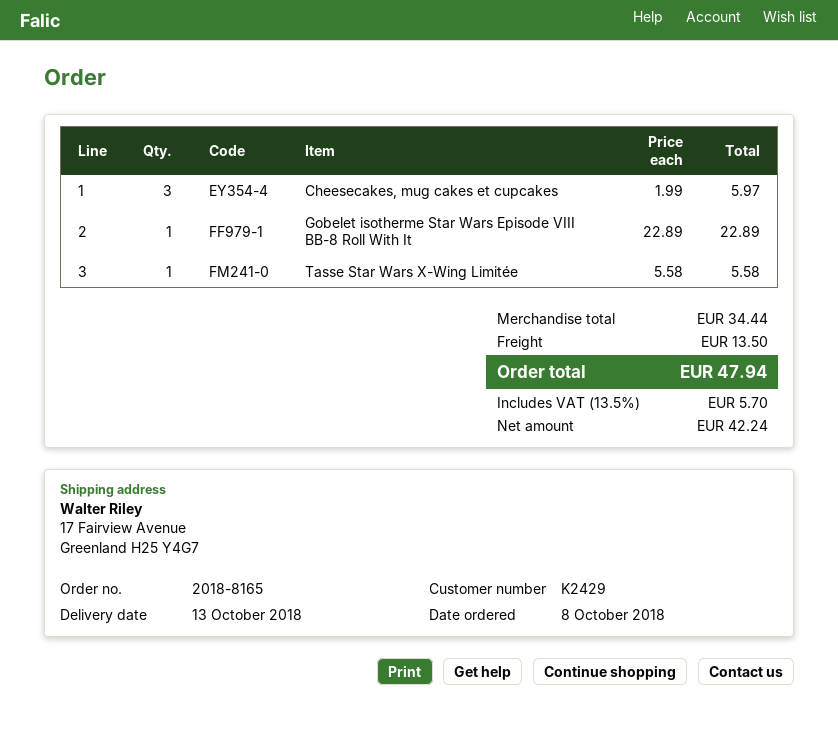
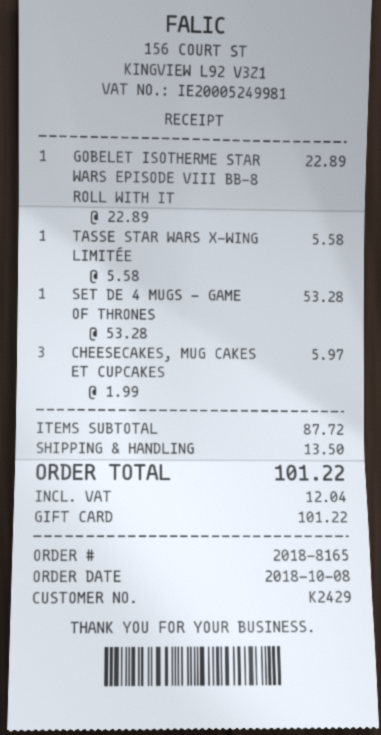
SET DE 4 MUGS - GAME OF THRONES: none -> 1 x 53.28 = 53.28
subtotal: 34.44 -> 87.72
tax: 5.70 -> 12.04
total: 47.94 -> 101.22

